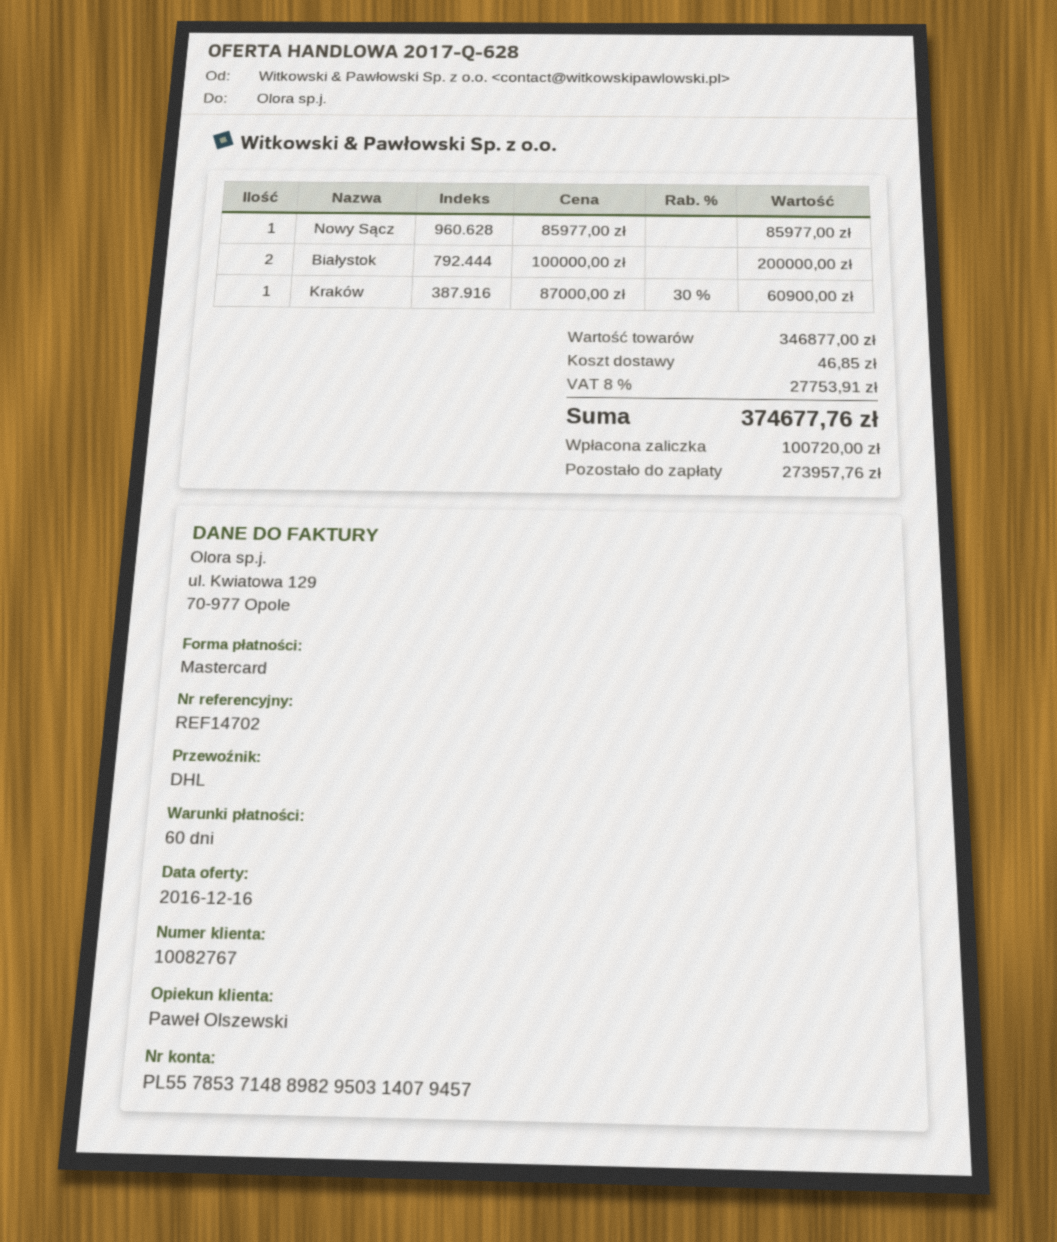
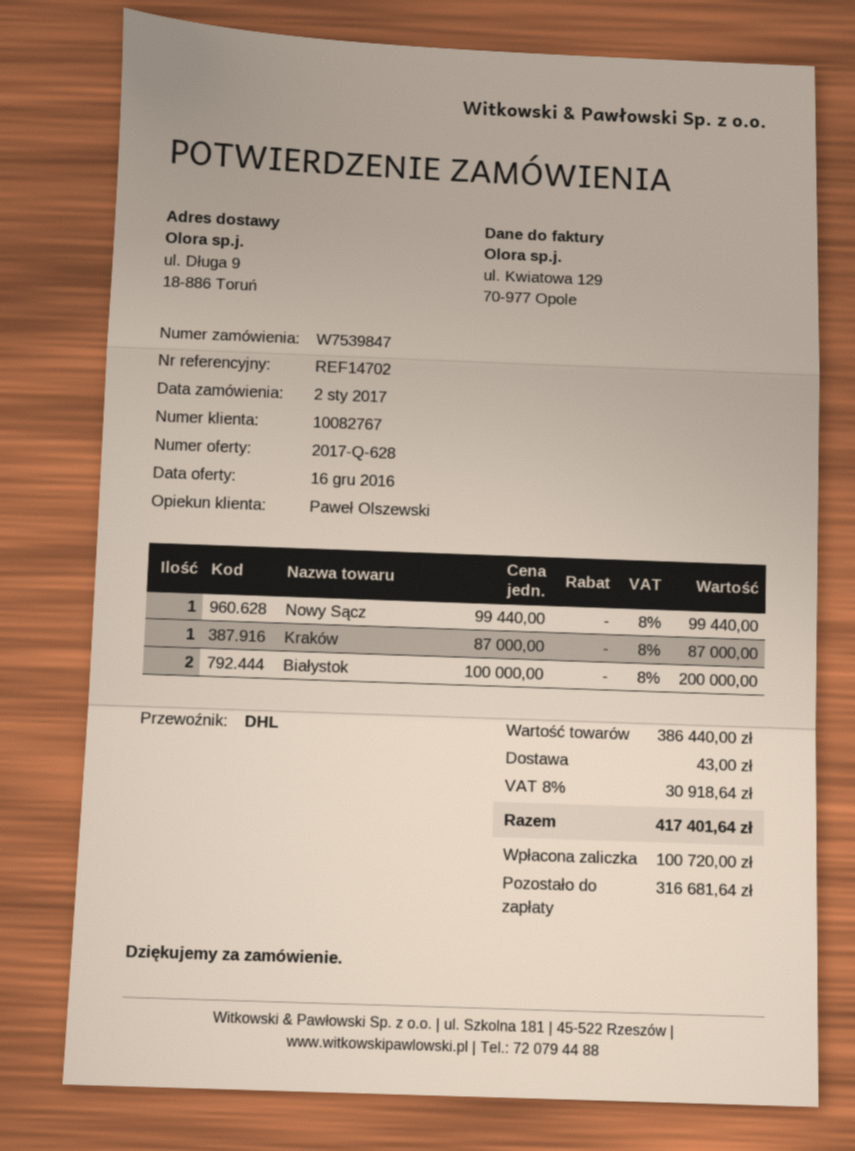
Nowy Sącz: 1 x 85977.00 = 85977.00 -> 1 x 99440.00 = 99440.00
Kraków: 1 x 87000.00 - 30% = 60900.00 -> 1 x 87000.00 = 87000.00
subtotal: 346877.00 -> 386440.00
shipping: 46.85 -> 43.00
tax: 8% = 27753.91 -> 8% = 30918.64
total: 374677.76 -> 417401.64
balance: 273957.76 -> 316681.64

